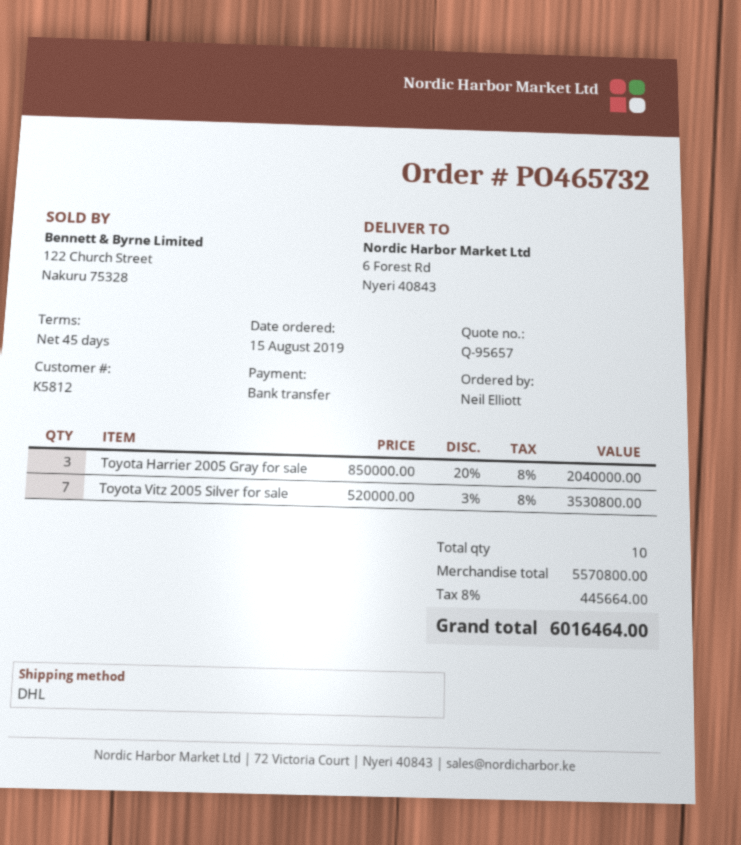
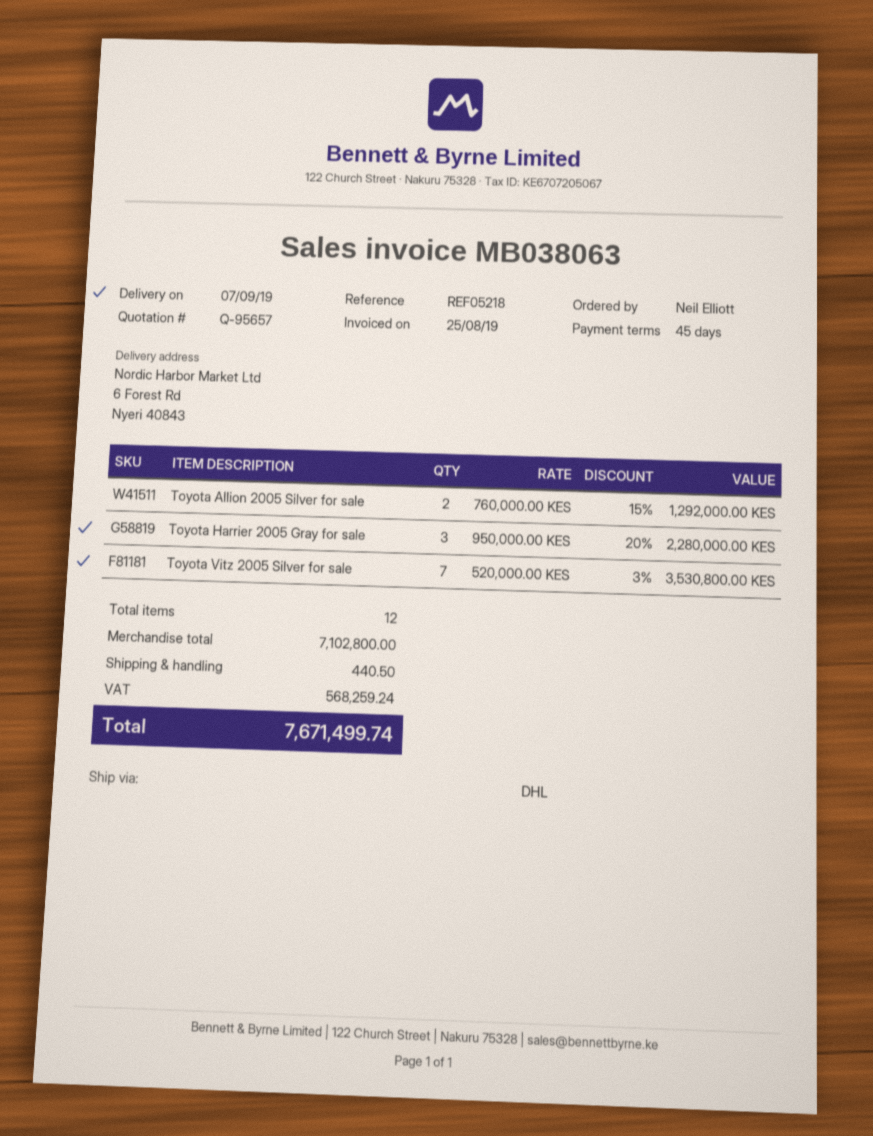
Toyota Harrier 2005 Gray for sale: 3 x 850000.00 - 20% = 2040000.00 -> 3 x 950000.00 - 20% = 2280000.00
Toyota Allion 2005 Silver for sale: none -> 2 x 760000.00 - 15% = 1292000.00
total quantity: 10 -> 12
subtotal: 5570800.00 -> 7102800.00
shipping: none -> 440.50
tax: 445664.00 -> 568259.24
total: 6016464.00 -> 7671499.74

